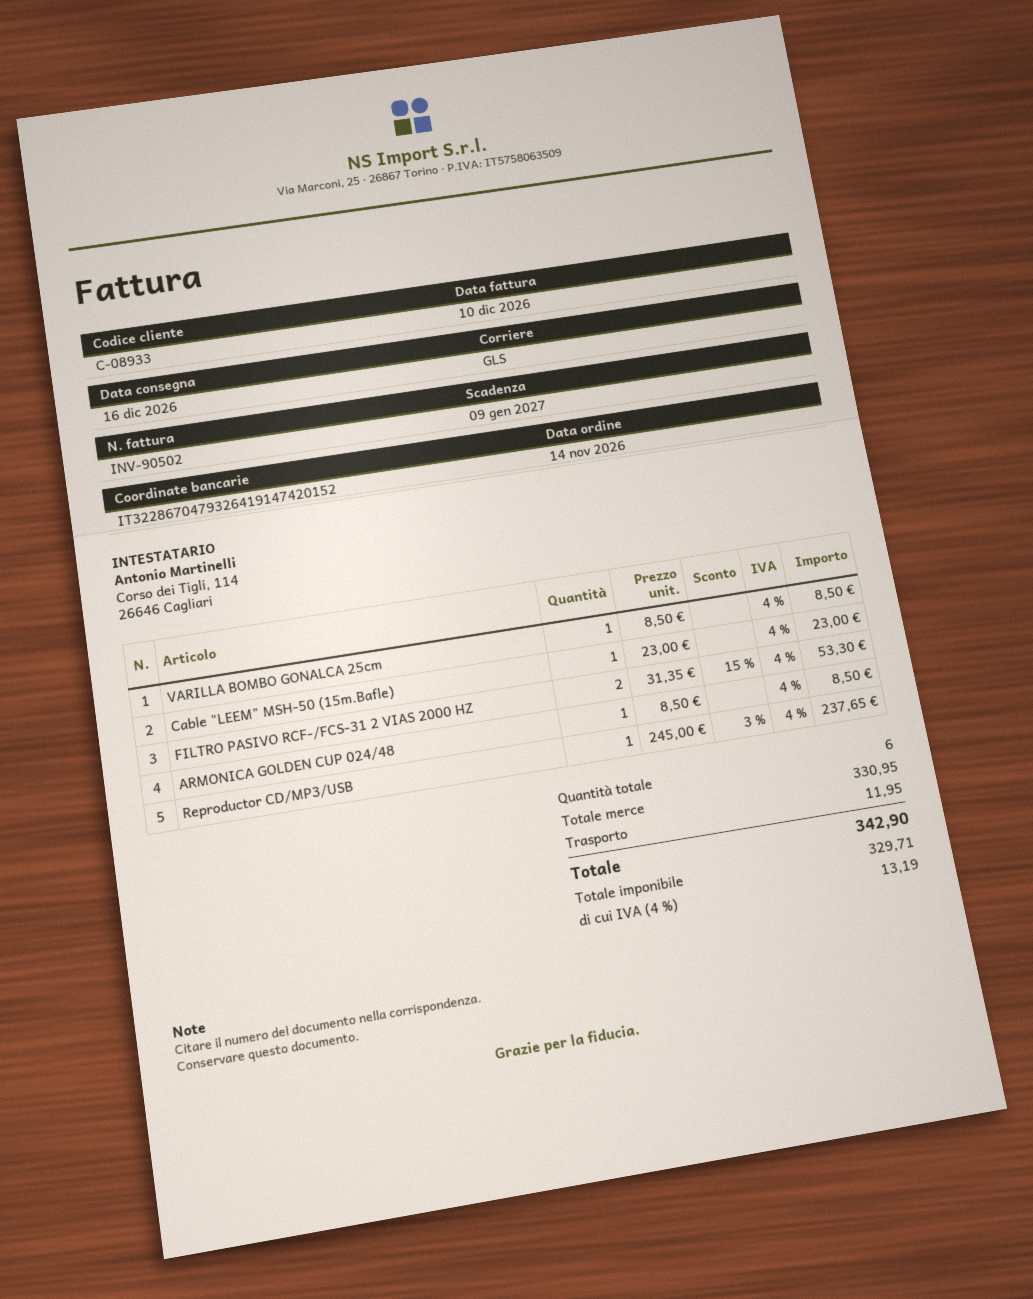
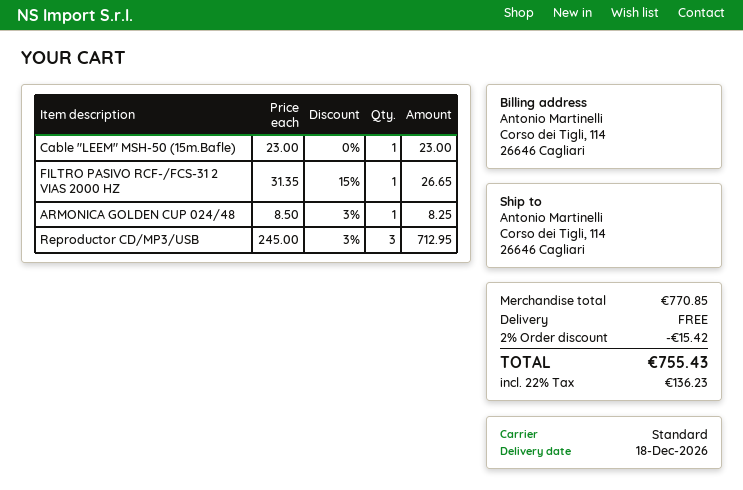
delivery date: 2026-12-16 -> 2026-12-18
shipping method: GLS -> standard
VARILLA BOMBO GONALCA 25cm: 1 x 8.50 = 8.50 -> none
FILTRO PASIVO RCF-/FCS-31 2 VIAS 2000 HZ: 2 x 31.35 - 15% = 53.30 -> 1 x 31.35 - 15% = 26.65
ARMONICA GOLDEN CUP 024/48: 1 x 8.50 = 8.50 -> 1 x 8.50 - 3% = 8.25
Reproductor CD/MP3/USB: 1 x 245.00 - 3% = 237.65 -> 3 x 245.00 - 3% = 712.95
subtotal: 330.95 -> 770.85
discount: none -> 2% = 15.42
shipping: 11.95 -> 0.00
tax: 4% = 13.19 -> 22% = 136.23
total: 342.90 -> 755.43

